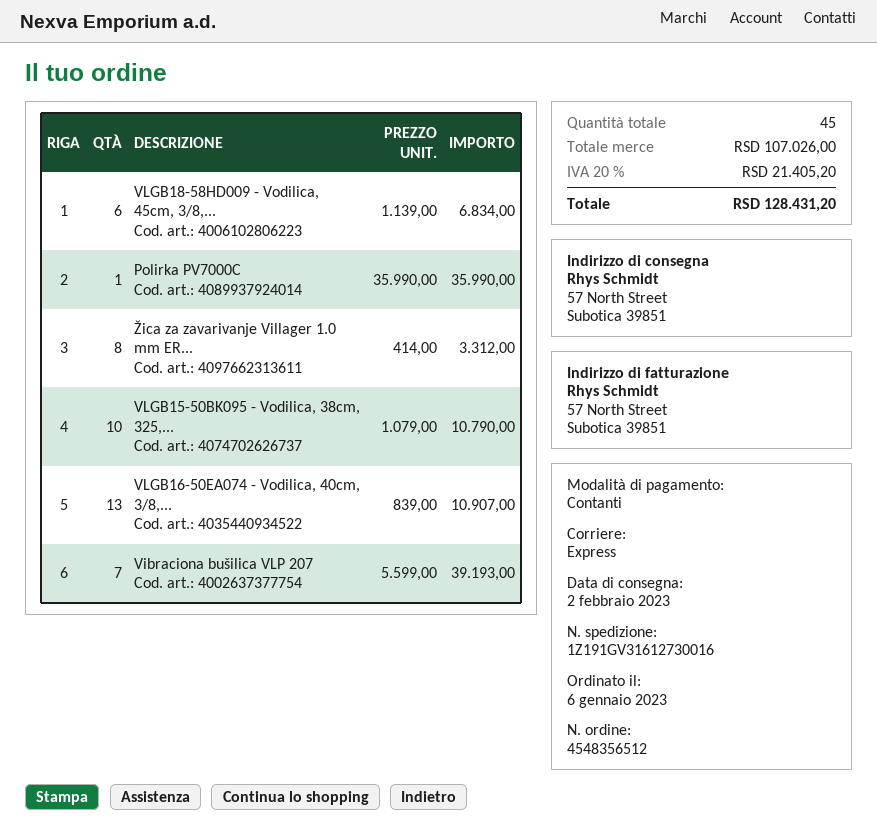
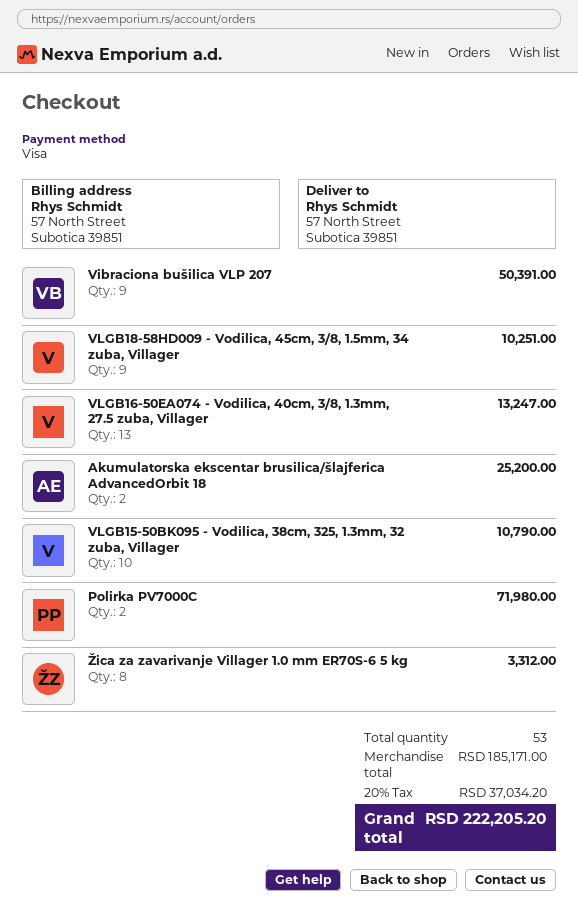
payment method: cash -> Visa
VLGB18-58HD009 - Vodilica, 45cm, 3/8,...: 6 for 6834.00 -> 9 for 10251.00
Polirka PV7000C: 1 for 35990.00 -> 2 for 71980.00
VLGB16-50EA074 - Vodilica, 40cm, 3/8,...: 13 for 10907.00 -> 13 for 13247.00
Vibraciona bušilica VLP 207: 7 for 39193.00 -> 9 for 50391.00
Akumulatorska ekscentar brusilica/šlajferica AdvancedOrbit 18: none -> 2 for 25200.00
total quantity: 45 -> 53
subtotal: 107026.00 -> 185171.00
tax: 20% = 21405.20 -> 20% = 37034.20
total: 128431.20 -> 222205.20

